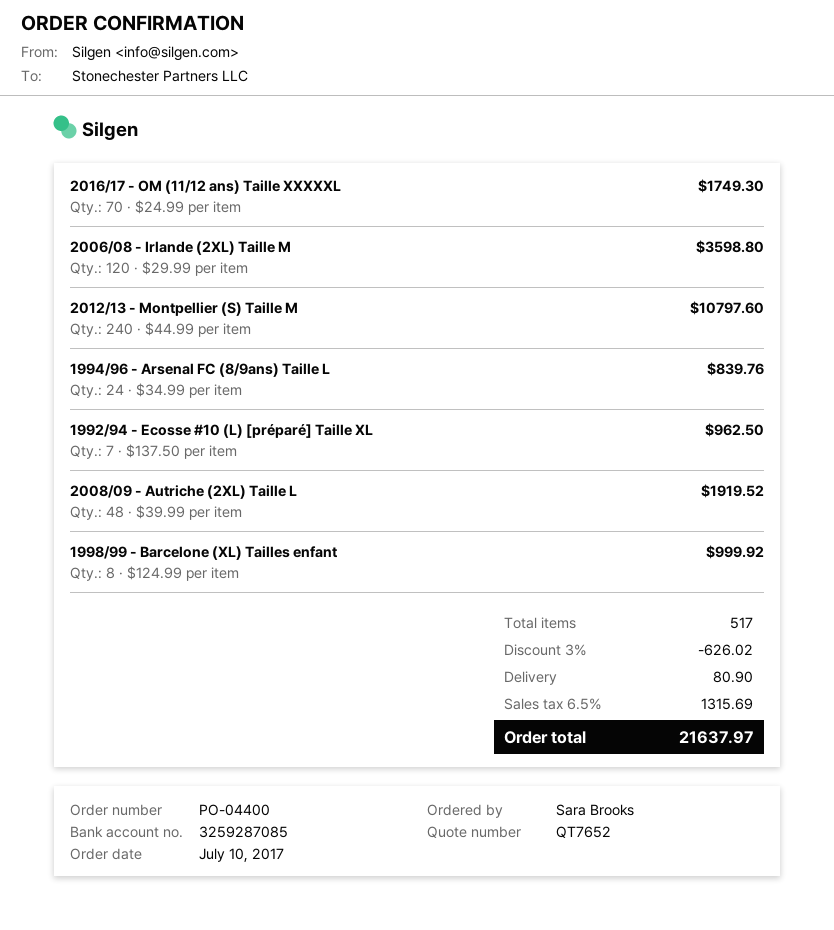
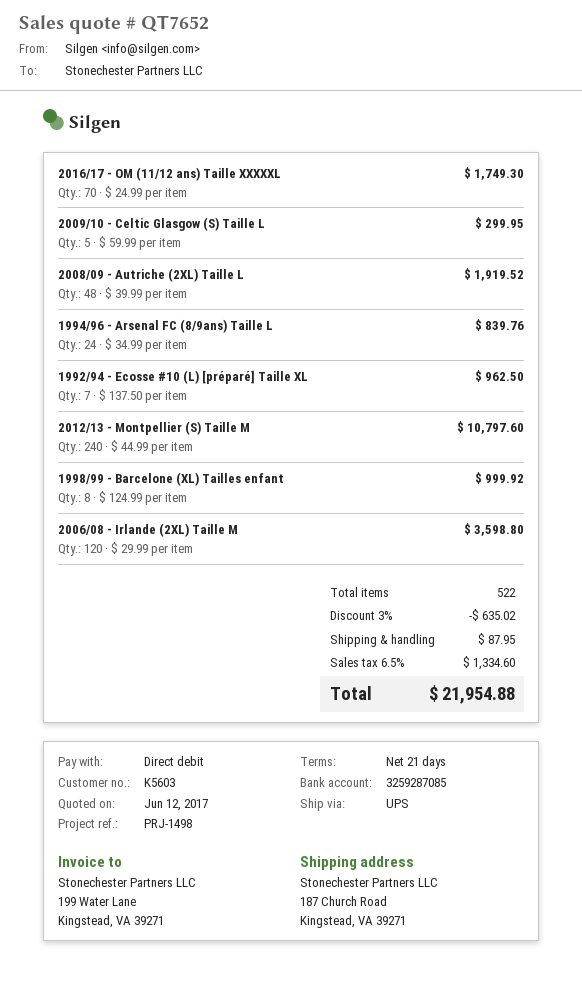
2009/10 - Celtic Glasgow (S) Taille L: none -> 5 x 59.99 = 299.95
total quantity: 517 -> 522
discount: 3% = 626.02 -> 3% = 635.02
shipping: 80.90 -> 87.95
tax: 6.5% = 1315.69 -> 6.5% = 1334.60
total: 21637.97 -> 21954.88

